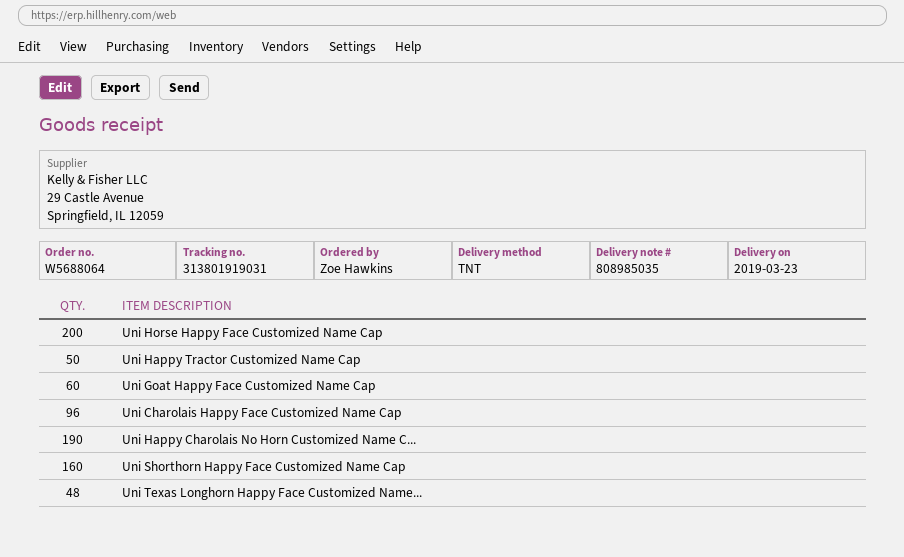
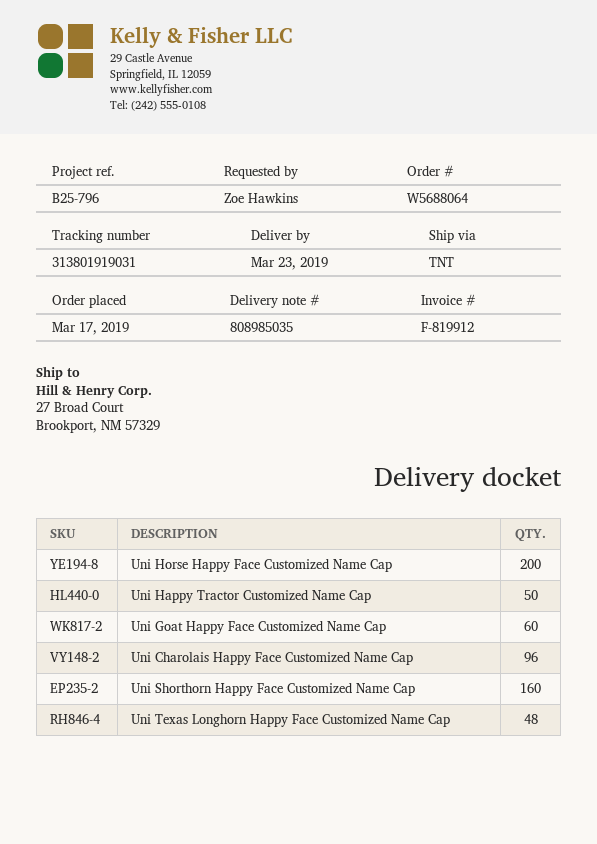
Uni Happy Charolais No Horn Customized Name C...: 190 -> none

